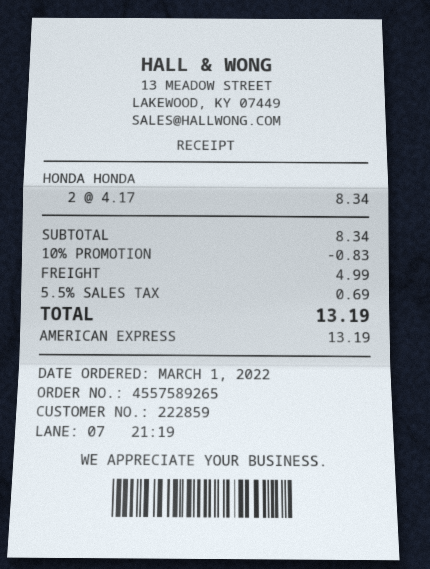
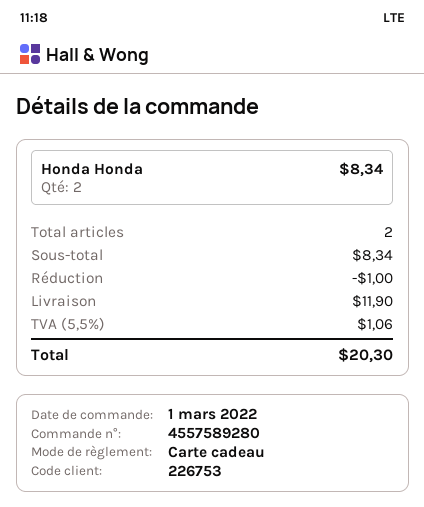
order number: 4557589265 -> 4557589280
customer number: 222859 -> 226753
payment method: American Express -> gift card
discount: 0.83 -> 1.00
shipping: 4.99 -> 11.90
tax: 5.5% = 0.69 -> 5.5% = 1.06
total: 13.19 -> 20.30

